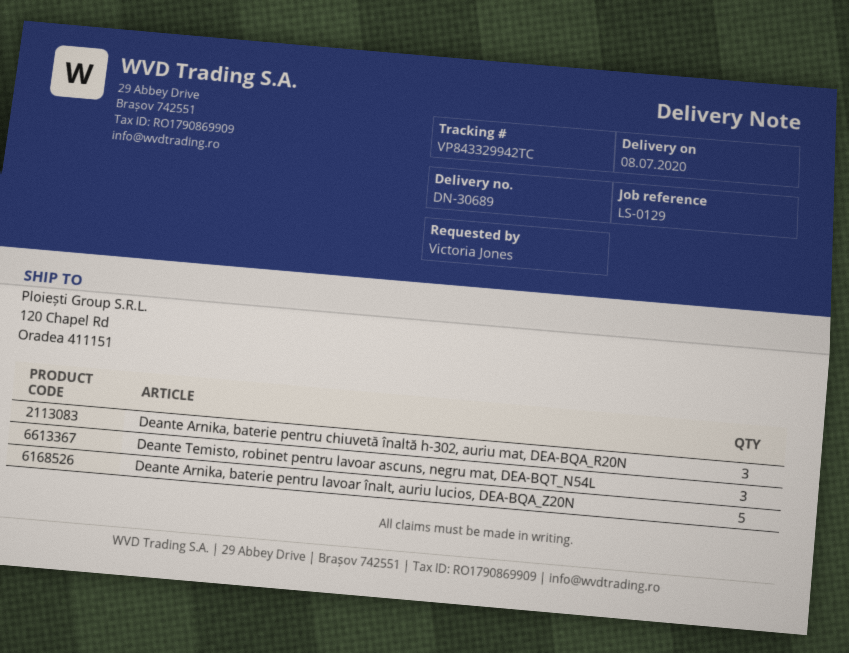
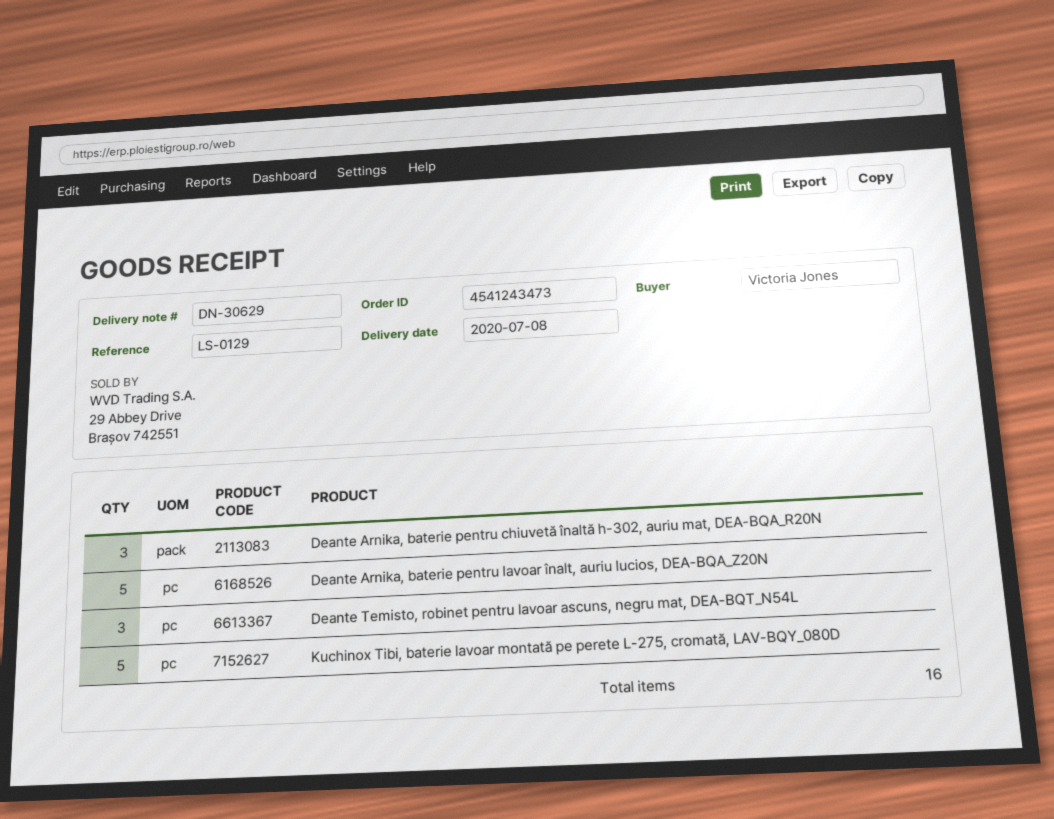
delivery note number: DN-30689 -> DN-30629
Kuchinox Tibi, baterie lavoar montată pe perete L-275, cromată, LAV-BQY_080D: none -> 5

